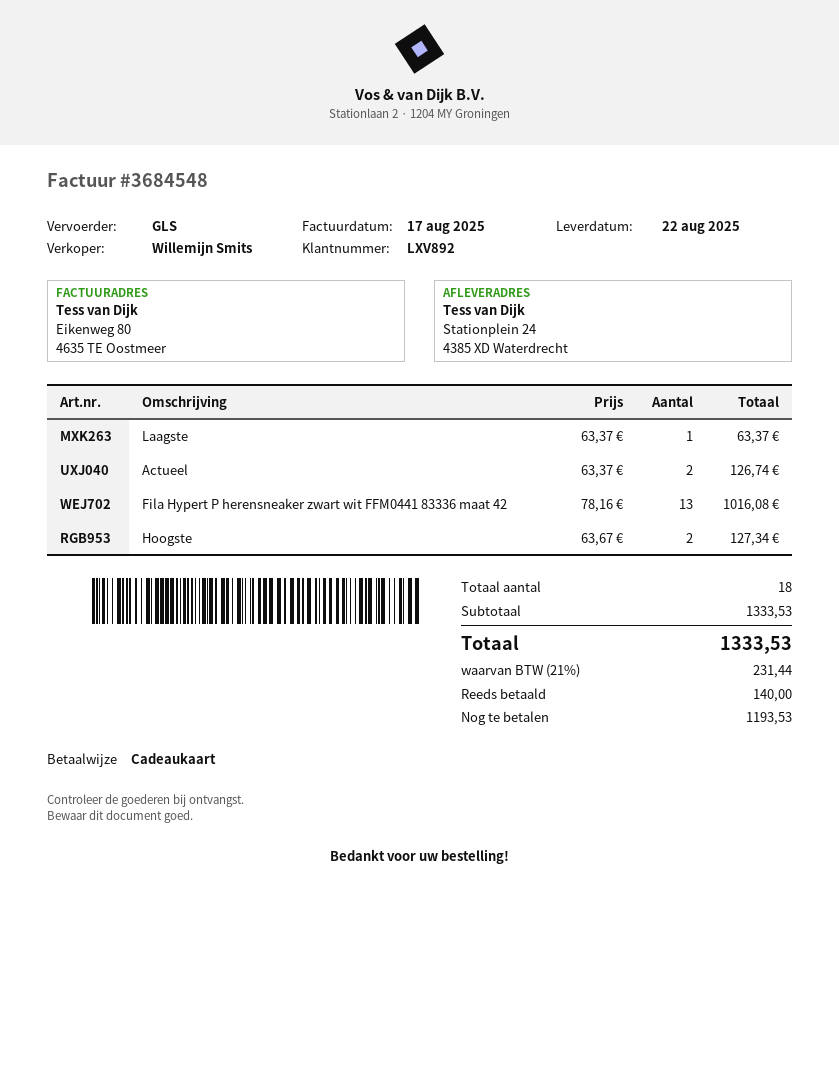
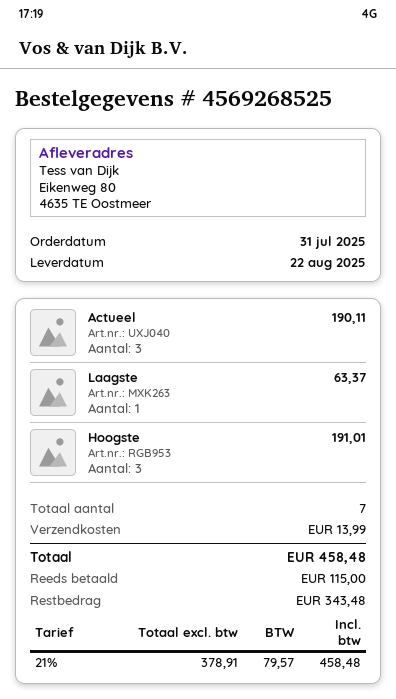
ship to: Stationplein 24, 4385 XD Waterdrecht -> Eikenweg 80, 4635 TE Oostmeer
Actueel: 2 for 126.74 -> 3 for 190.11
Fila Hypert P herensneaker zwart wit FFM0441 83336 maat 42: 13 for 1016.08 -> none
Hoogste: 2 for 127.34 -> 3 for 191.01
total quantity: 18 -> 7
shipping: none -> 13.99
tax: 21% = 231.44 -> 21% = 79.57
total: 1333.53 -> 458.48
deposit: 140.00 -> 115.00
balance: 1193.53 -> 343.48

